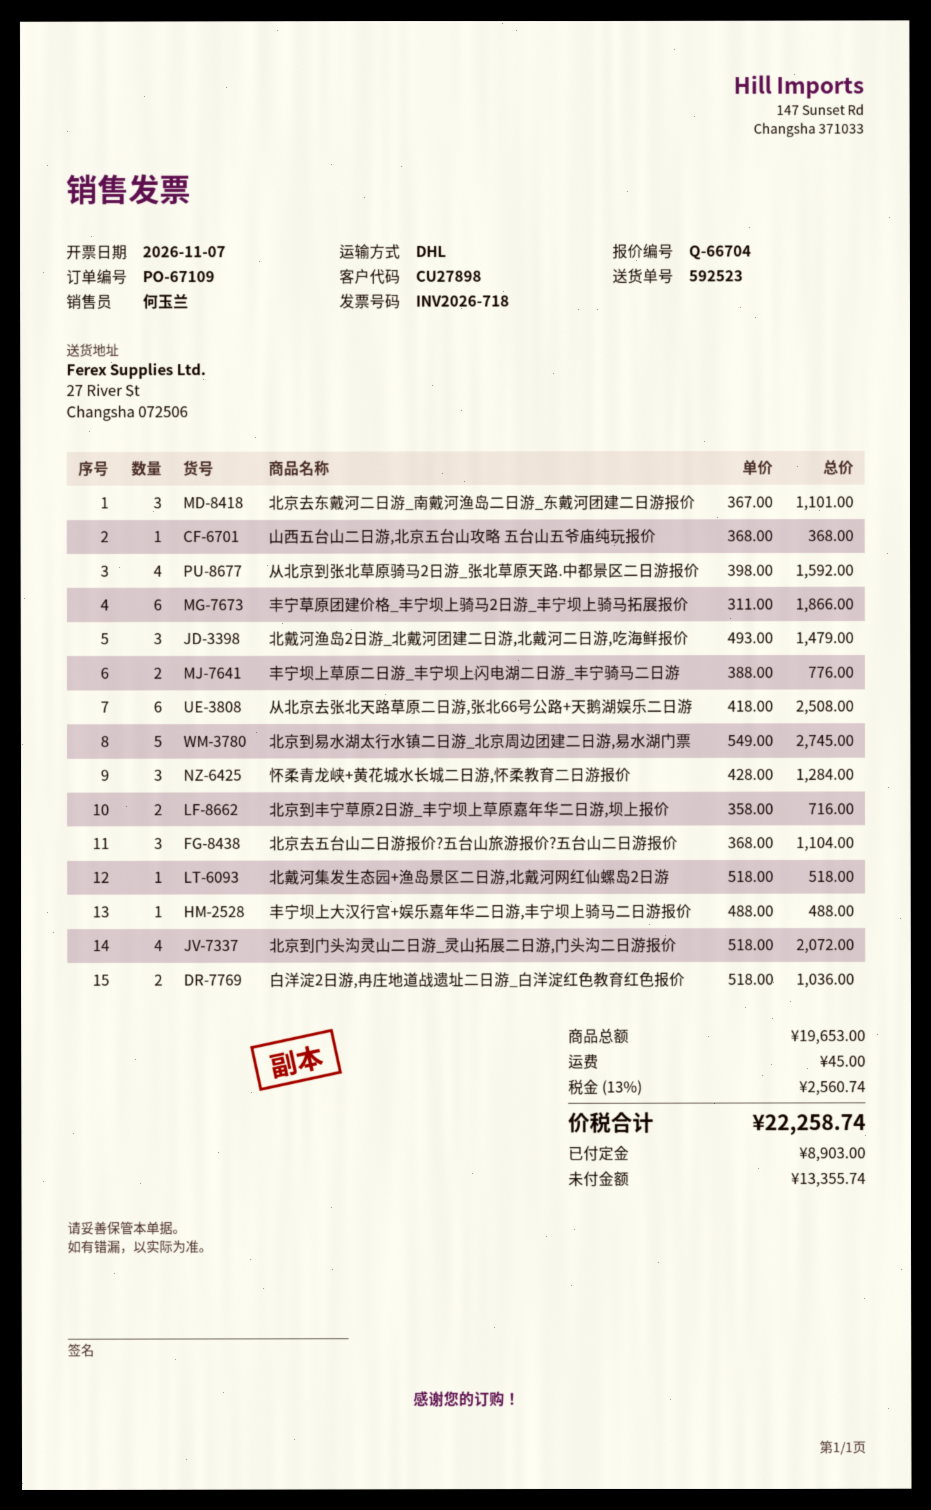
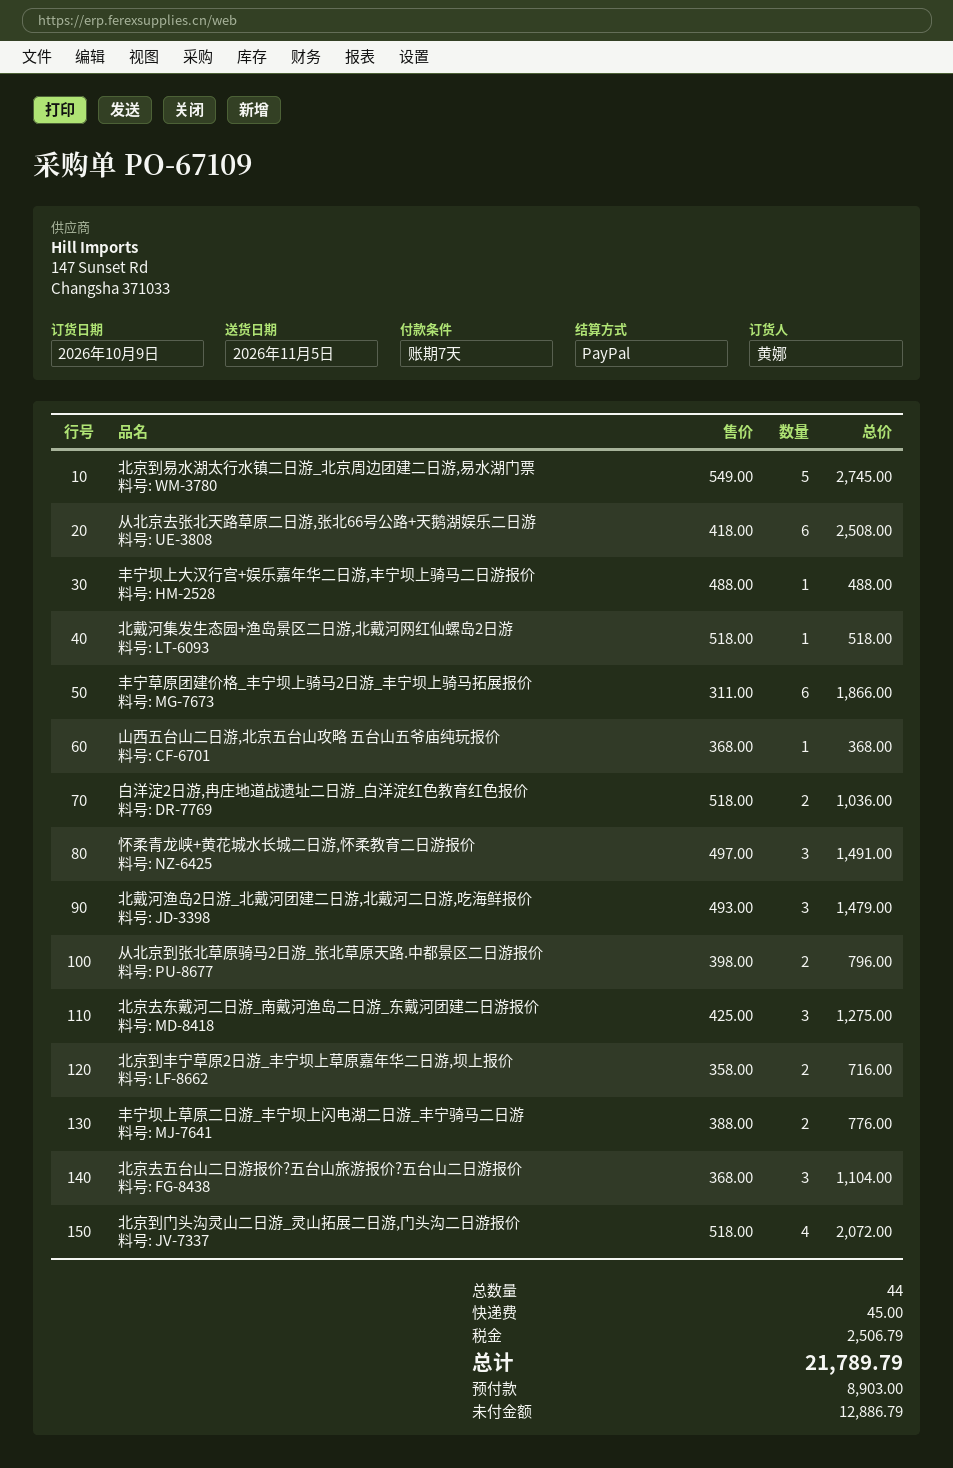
北京去东戴河二日游_南戴河渔岛二日游_东戴河团建二日游报价: 3 x 367.00 = 1101.00 -> 3 x 425.00 = 1275.00
从北京到张北草原骑马2日游_张北草原天路.中都景区二日游报价: 4 x 398.00 = 1592.00 -> 2 x 398.00 = 796.00
怀柔青龙峡+黄花城水长城二日游,怀柔教育二日游报价: 3 x 428.00 = 1284.00 -> 3 x 497.00 = 1491.00
tax: 2560.74 -> 2506.79
total: 22258.74 -> 21789.79
balance: 13355.74 -> 12886.79

